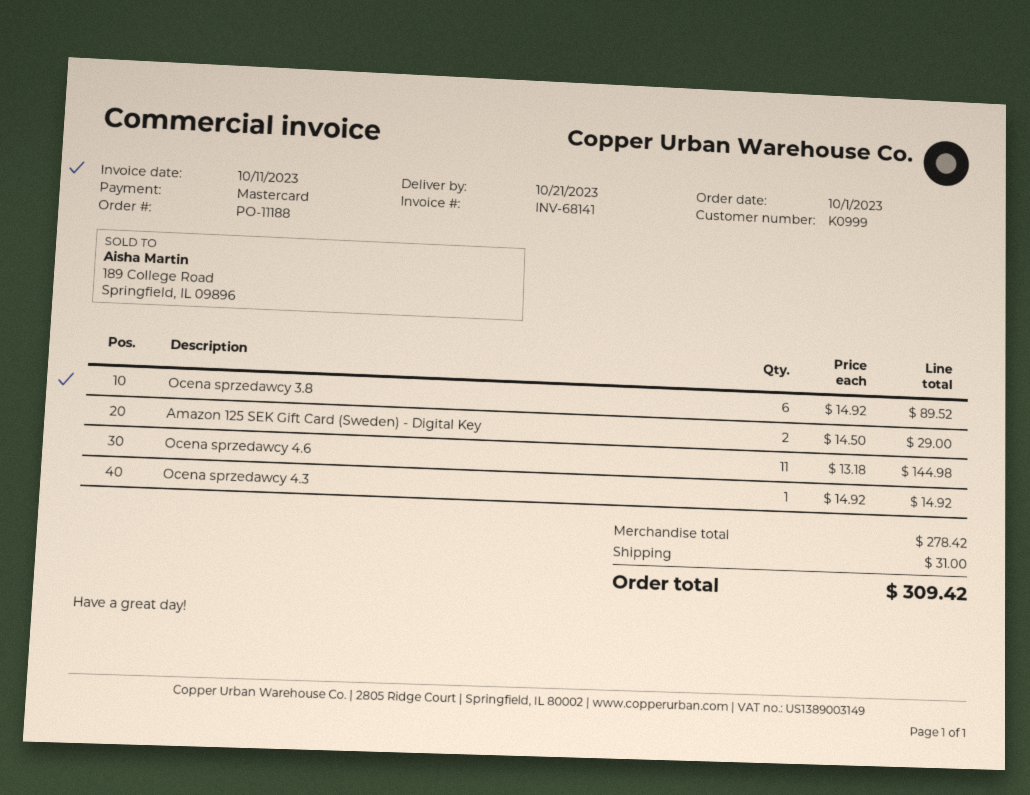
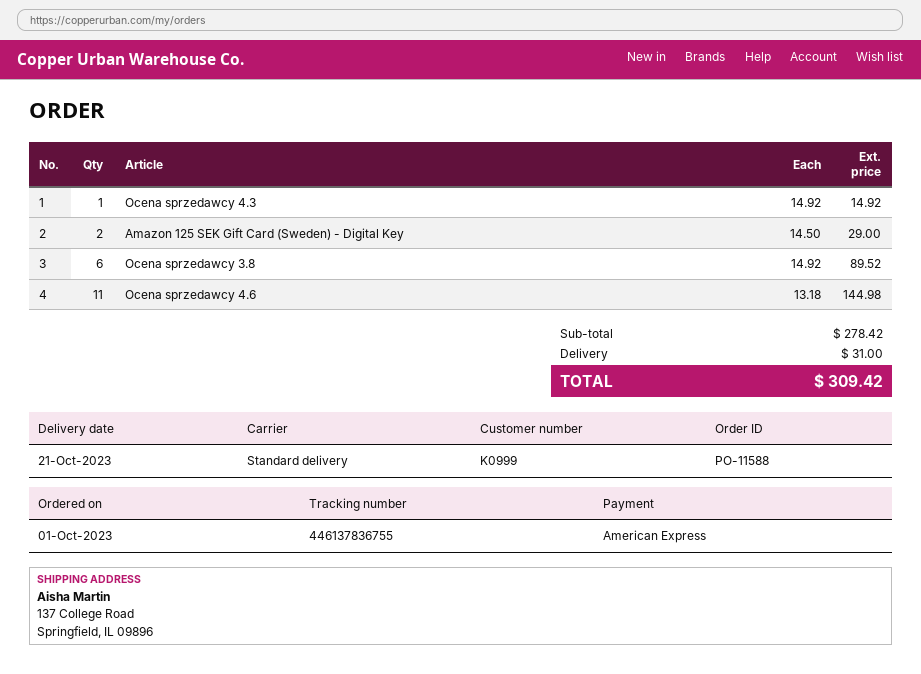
order number: PO-11188 -> PO-11588
payment method: Mastercard -> American Express

